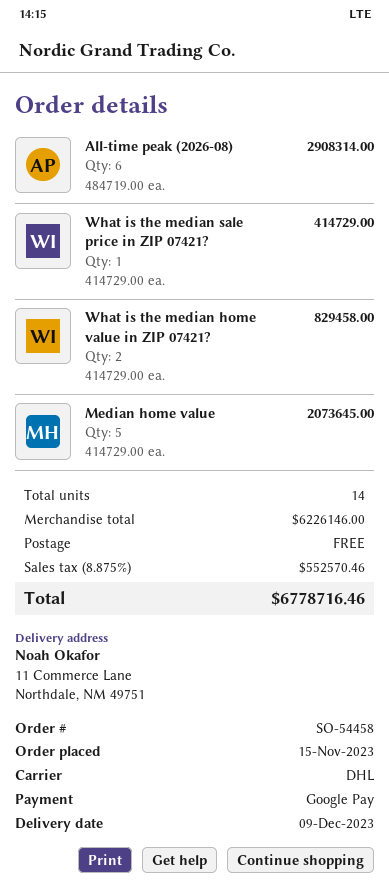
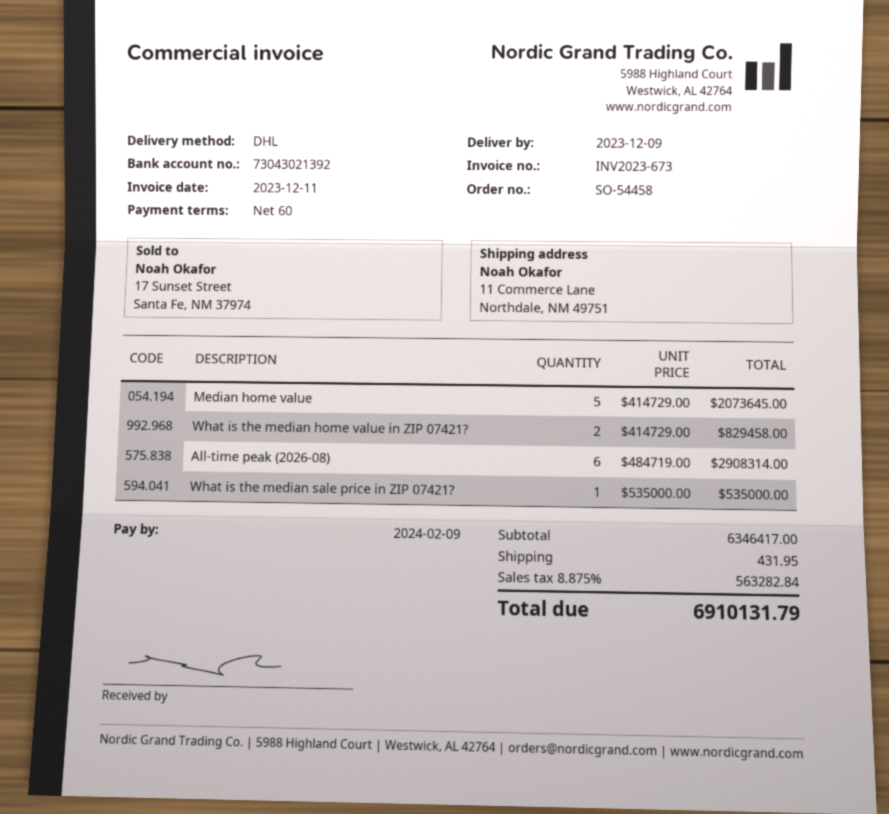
What is the median sale price in ZIP 07421?: 1 x 414729.00 = 414729.00 -> 1 x 535000.00 = 535000.00
subtotal: 6226146.00 -> 6346417.00
shipping: 0.00 -> 431.95
tax: 8.875% = 552570.46 -> 8.875% = 563282.84
total: 6778716.46 -> 6910131.79

